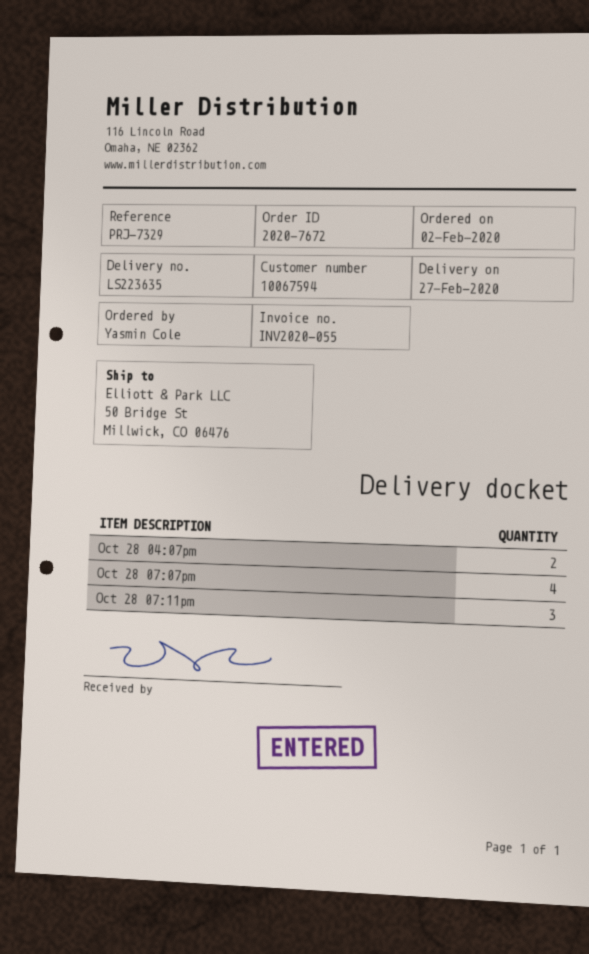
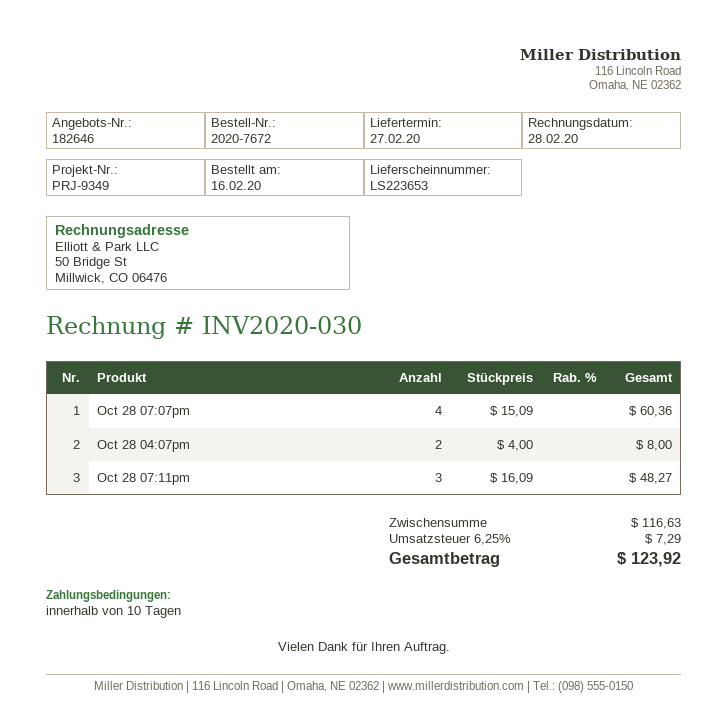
order date: 2020-02-02 -> 2020-02-16
delivery note number: LS223635 -> LS223653
invoice number: INV2020-055 -> INV2020-030
reference: PRJ-7329 -> PRJ-9349

